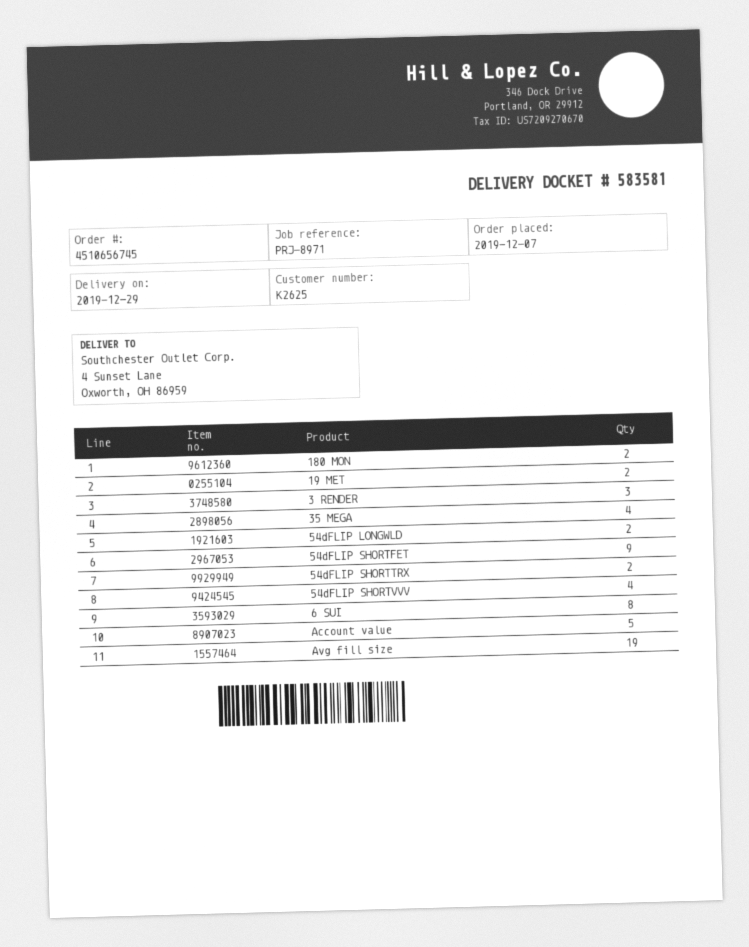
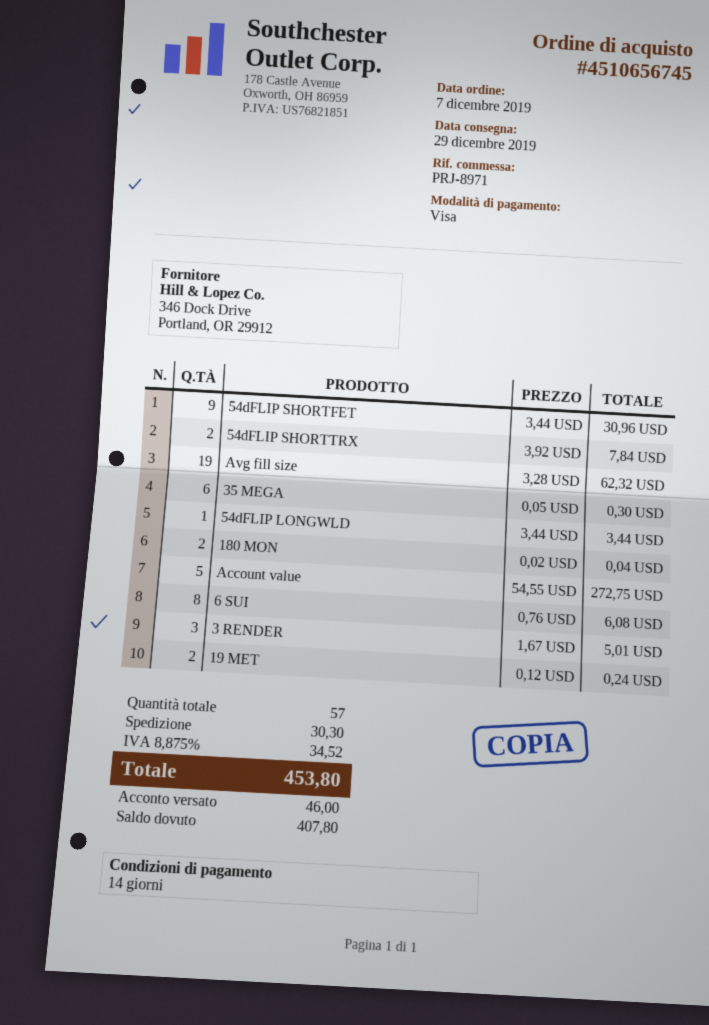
35 MEGA: 4 -> 6
54dFLIP LONGWLD: 2 -> 1
54dFLIP SHORTVVV: 4 -> none

